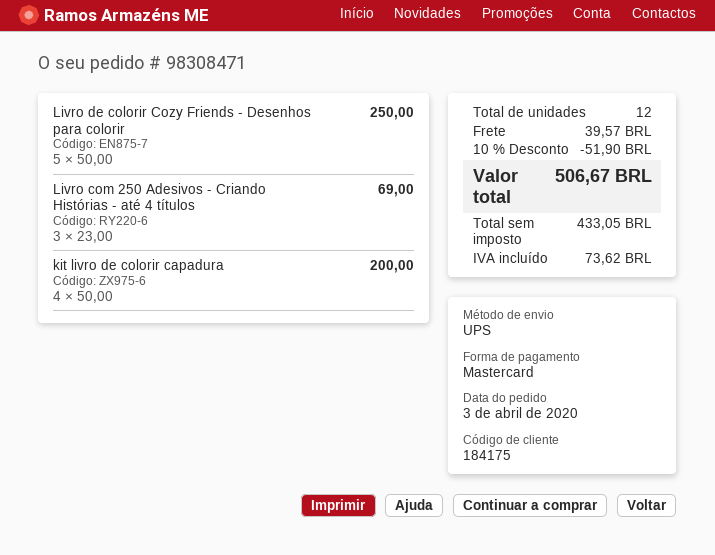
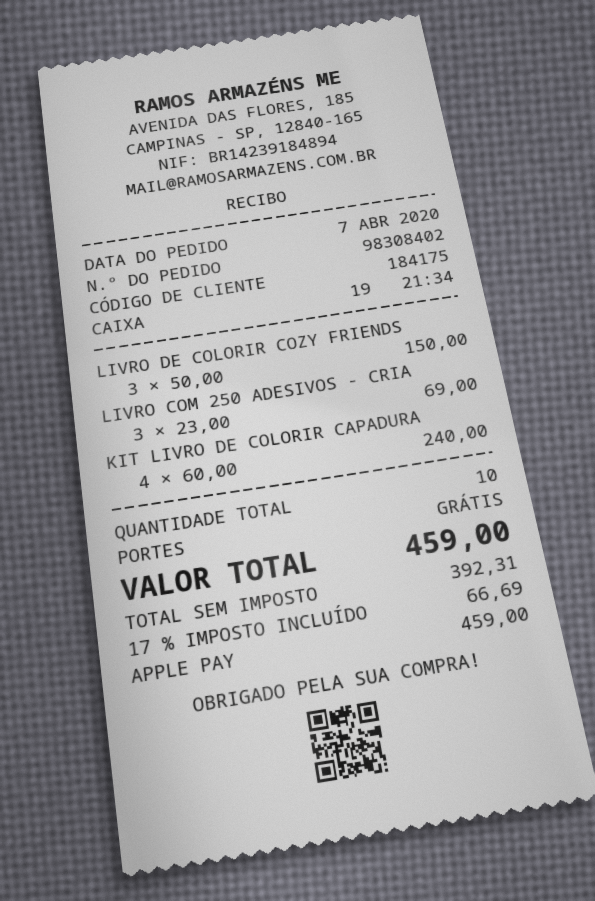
order number: 98308471 -> 98308402
order date: 2020-04-03 -> 2020-04-07
payment method: Mastercard -> Apple Pay
Livro de colorir Cozy Friends - Desenhos para colorir: 5 x 50.00 = 250.00 -> 3 x 50.00 = 150.00
kit livro de colorir capadura: 4 x 50.00 = 200.00 -> 4 x 60.00 = 240.00
total quantity: 12 -> 10
discount: 10% = 51.90 -> none
shipping: 39.57 -> 0.00
net: 433.05 -> 392.31
tax: 73.62 -> 66.69
total: 506.67 -> 459.00

